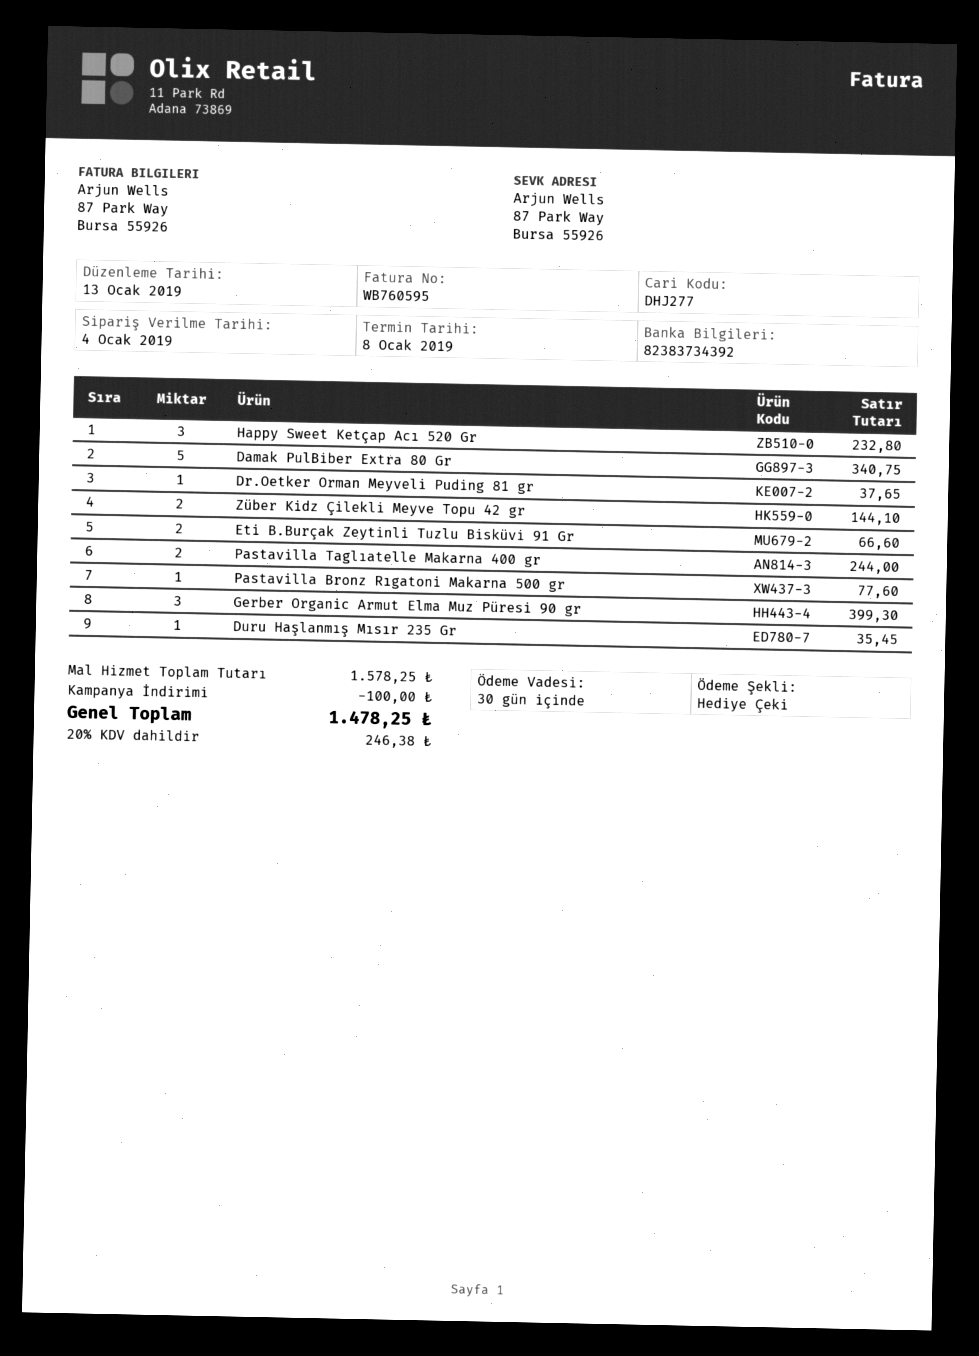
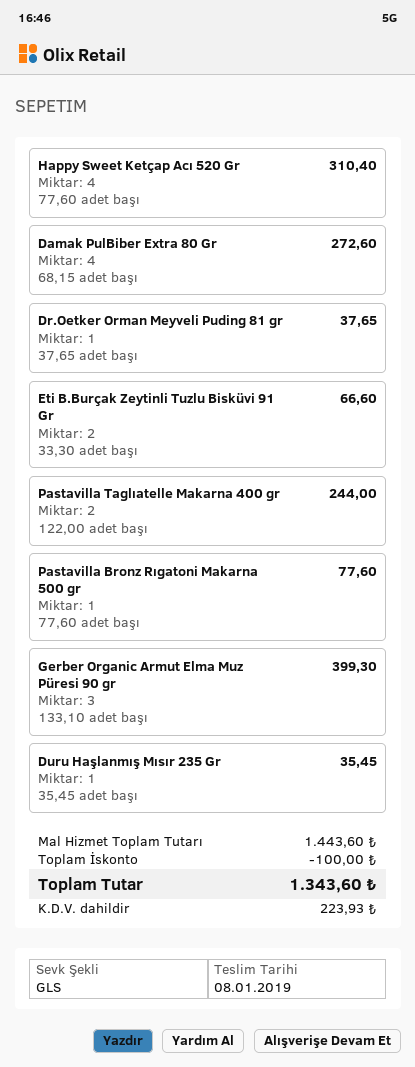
Happy Sweet Ketçap Acı 520 Gr: 3 for 232.80 -> 4 for 310.40
Damak PulBiber Extra 80 Gr: 5 for 340.75 -> 4 for 272.60
Züber Kidz Çilekli Meyve Topu 42 gr: 2 for 144.10 -> none
subtotal: 1578.25 -> 1443.60
tax: 246.38 -> 223.93
total: 1478.25 -> 1343.60

